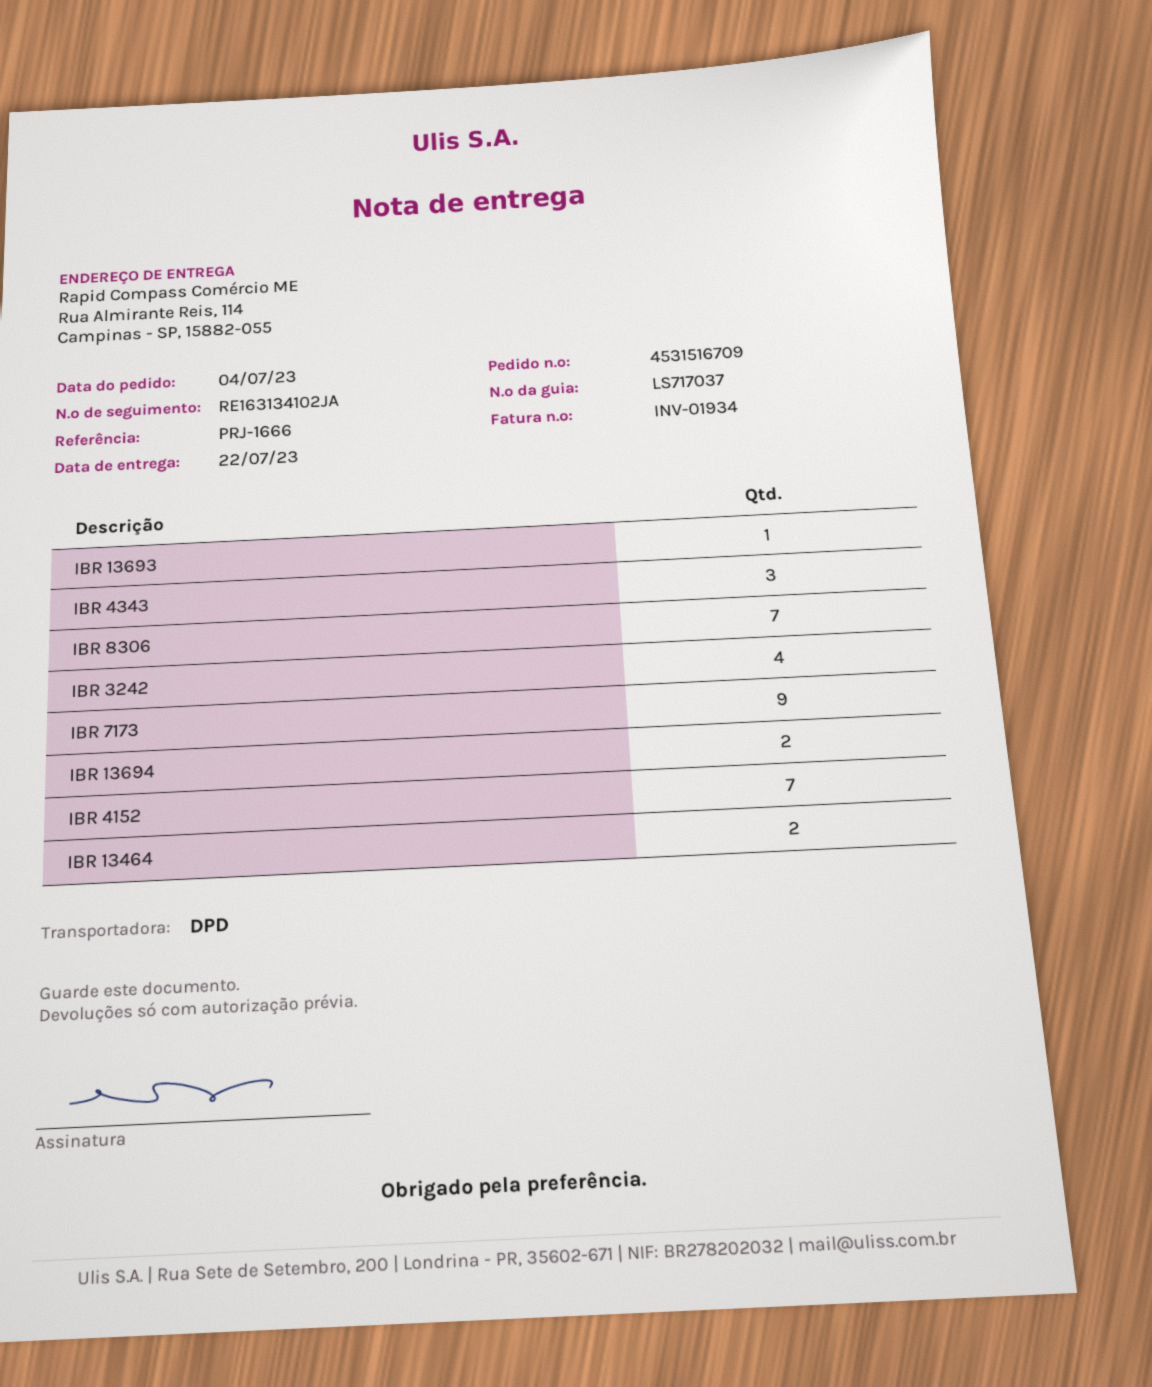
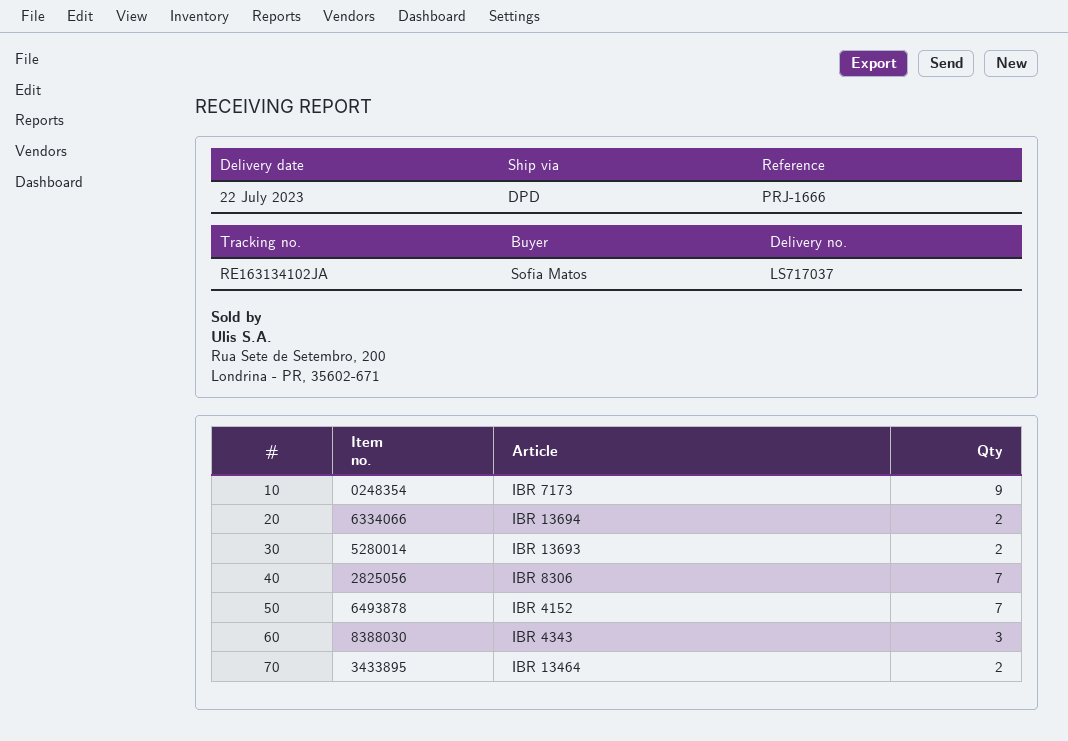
IBR 13693: 1 -> 2
IBR 3242: 4 -> none

